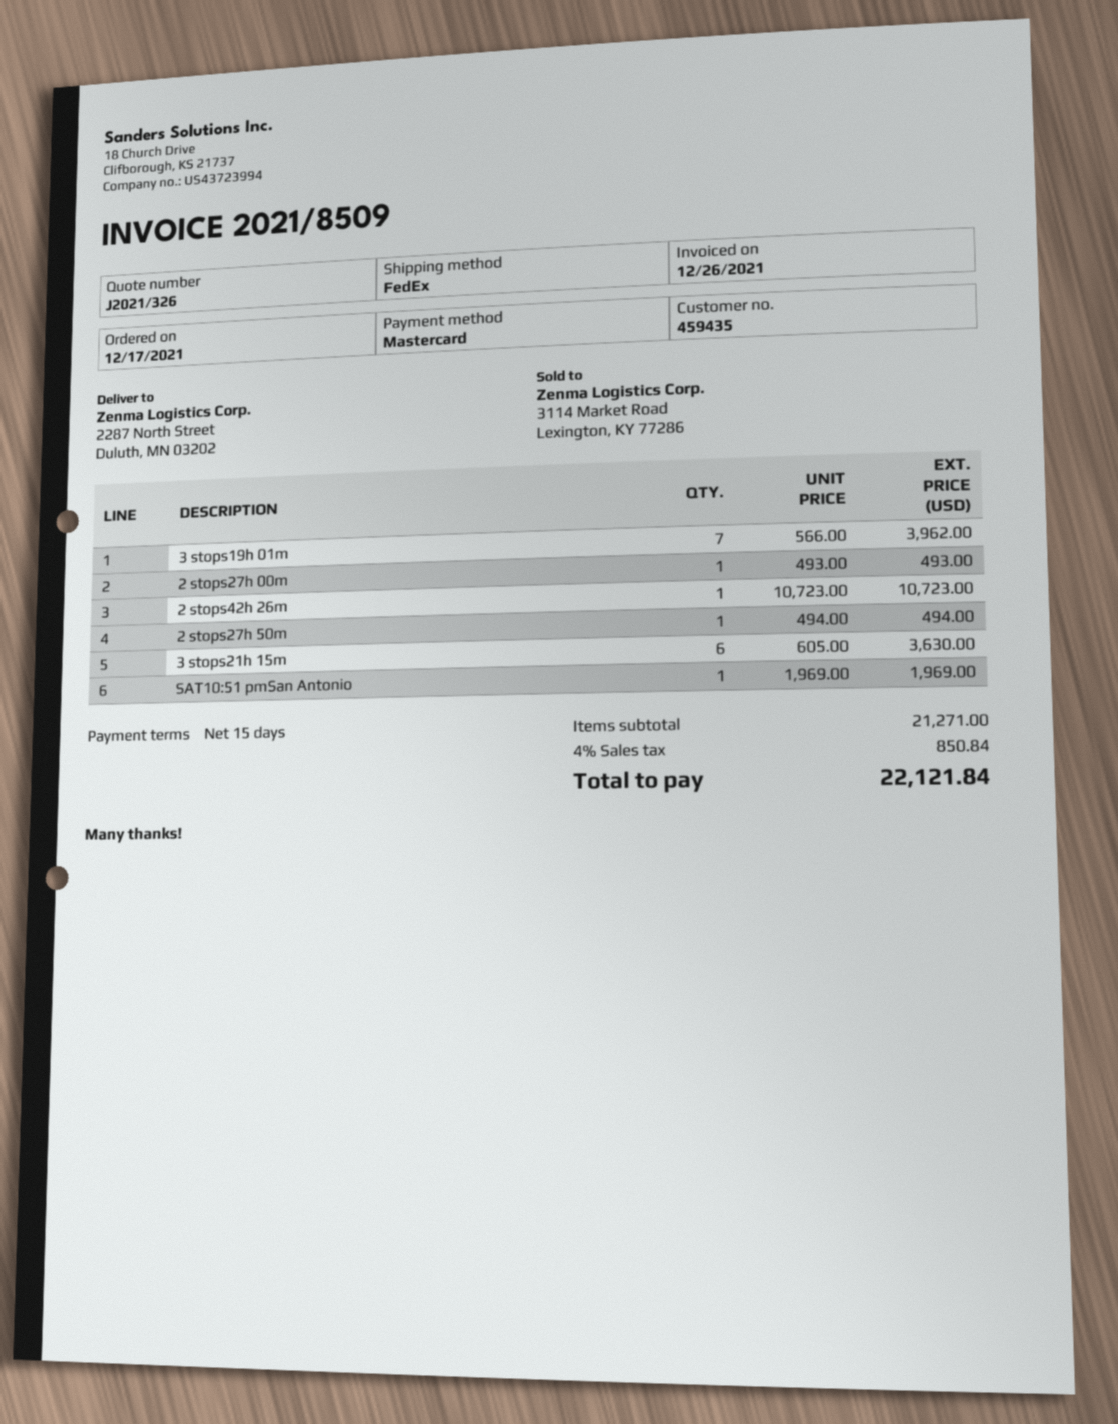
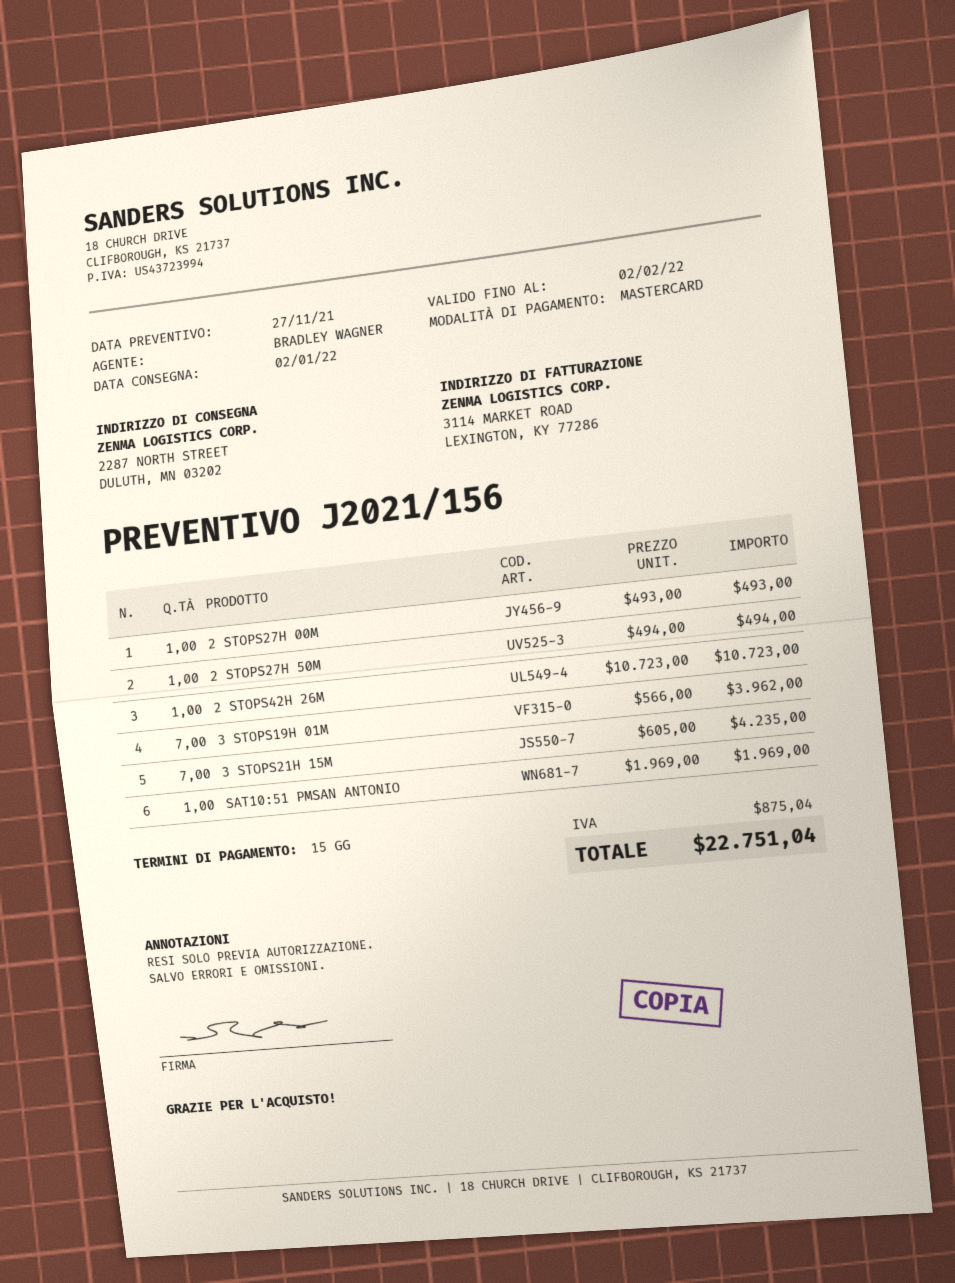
quote number: J2021/326 -> J2021/156
3 stops21h 15m: 6 x 605.00 = 3630.00 -> 7 x 605.00 = 4235.00
tax: 850.84 -> 875.04
total: 22121.84 -> 22751.04

